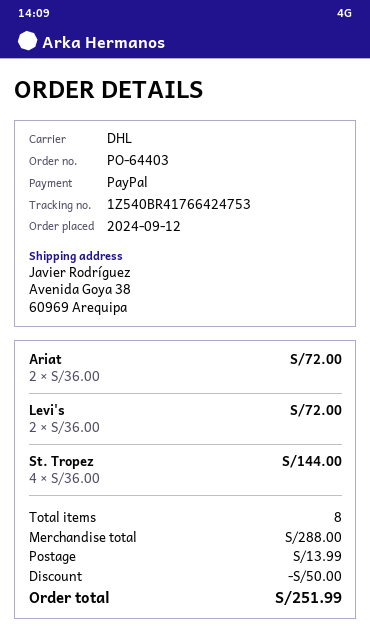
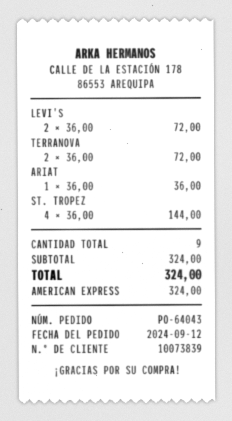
order number: PO-64403 -> PO-64043
payment method: PayPal -> American Express
Ariat: 2 x 36.00 = 72.00 -> 1 x 36.00 = 36.00
TERRANOVA: none -> 2 x 36.00 = 72.00
total quantity: 8 -> 9
subtotal: 288.00 -> 324.00
discount: 50.00 -> none
shipping: 13.99 -> none
total: 251.99 -> 324.00

